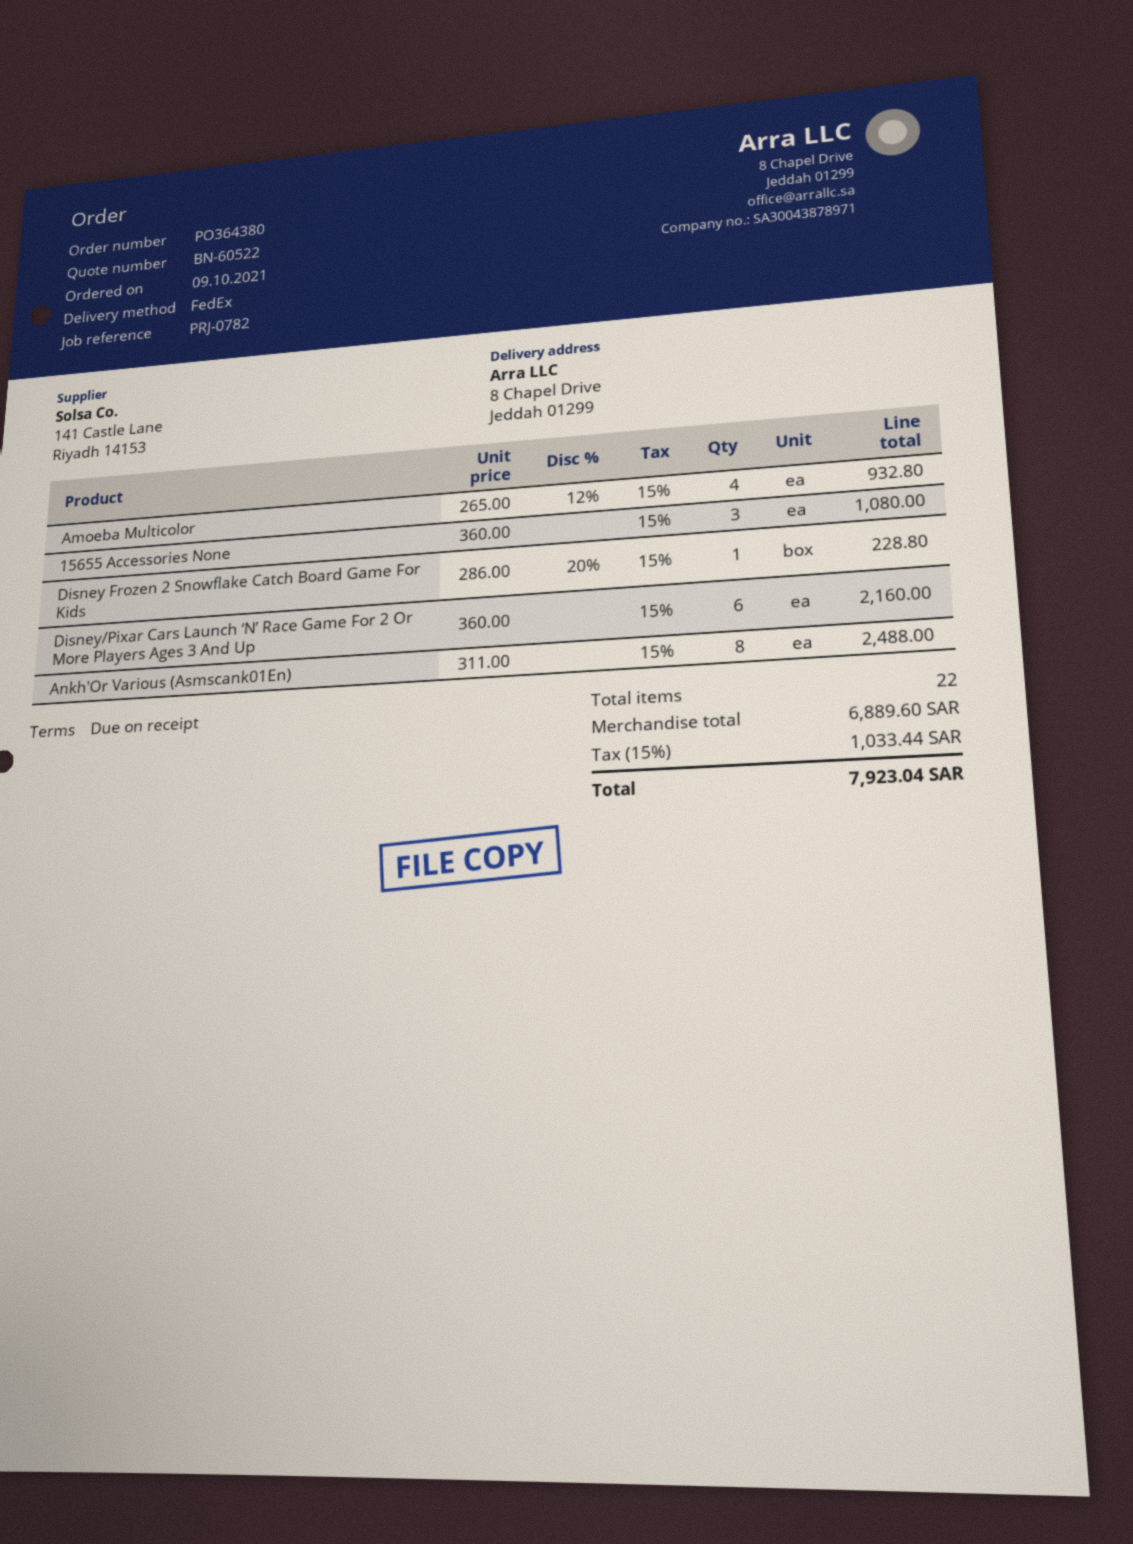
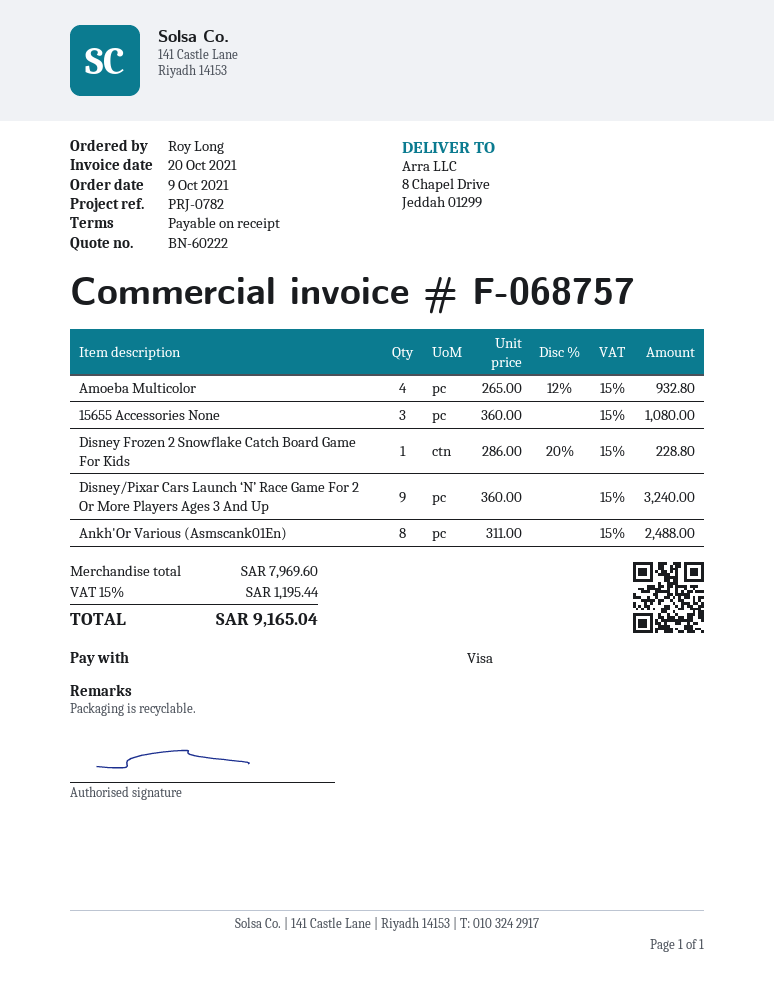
quote number: BN-60522 -> BN-60222
Disney/Pixar Cars Launch ‘N’ Race Game For 2 Or More Players Ages 3 And Up: 6 x 360.00 = 2160.00 -> 9 x 360.00 = 3240.00
subtotal: 6889.60 -> 7969.60
tax: 15% = 1033.44 -> 15% = 1195.44
total: 7923.04 -> 9165.04

